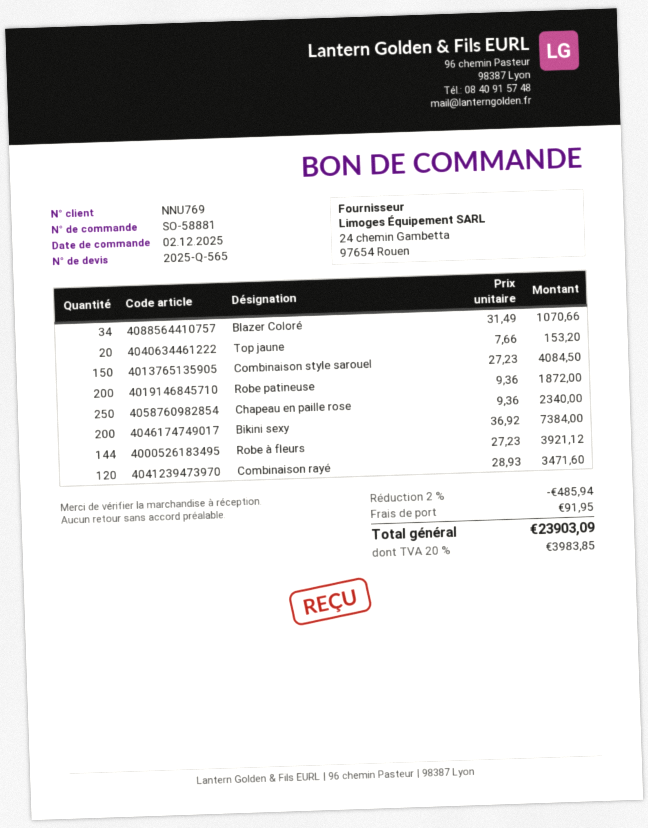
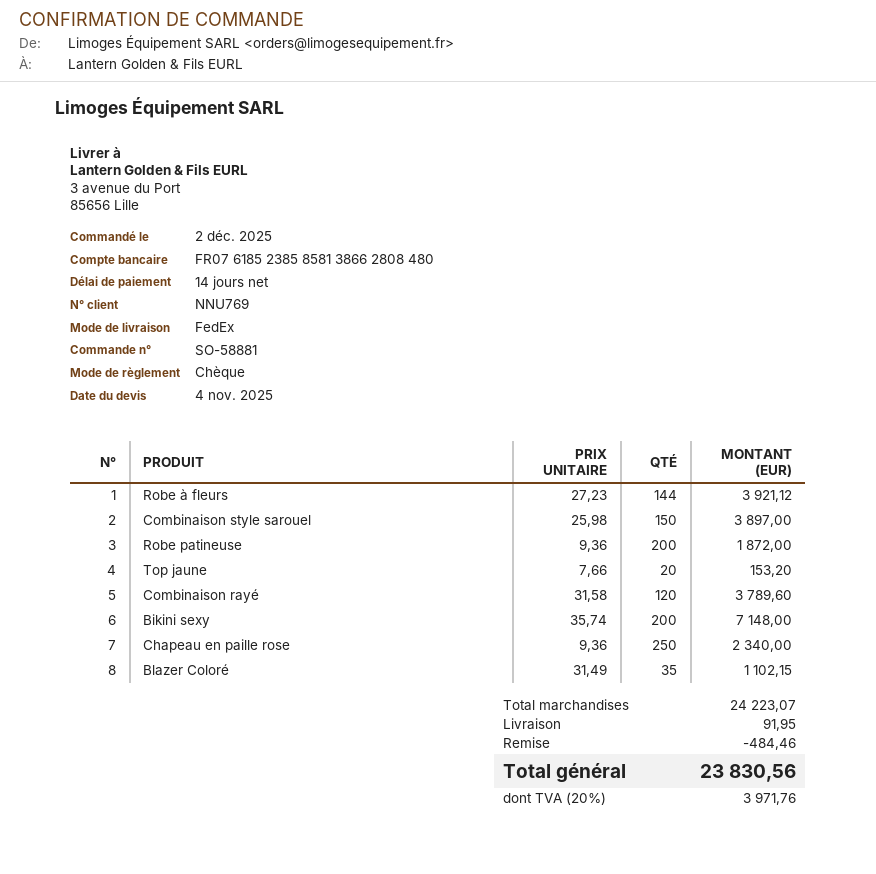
Blazer Coloré: 34 x 31.49 = 1070.66 -> 35 x 31.49 = 1102.15
Combinaison style sarouel: 150 x 27.23 = 4084.50 -> 150 x 25.98 = 3897.00
Bikini sexy: 200 x 36.92 = 7384.00 -> 200 x 35.74 = 7148.00
Combinaison rayé: 120 x 28.93 = 3471.60 -> 120 x 31.58 = 3789.60
discount: 485.94 -> 484.46
tax: 20% = 3983.85 -> 20% = 3971.76
total: 23903.09 -> 23830.56

